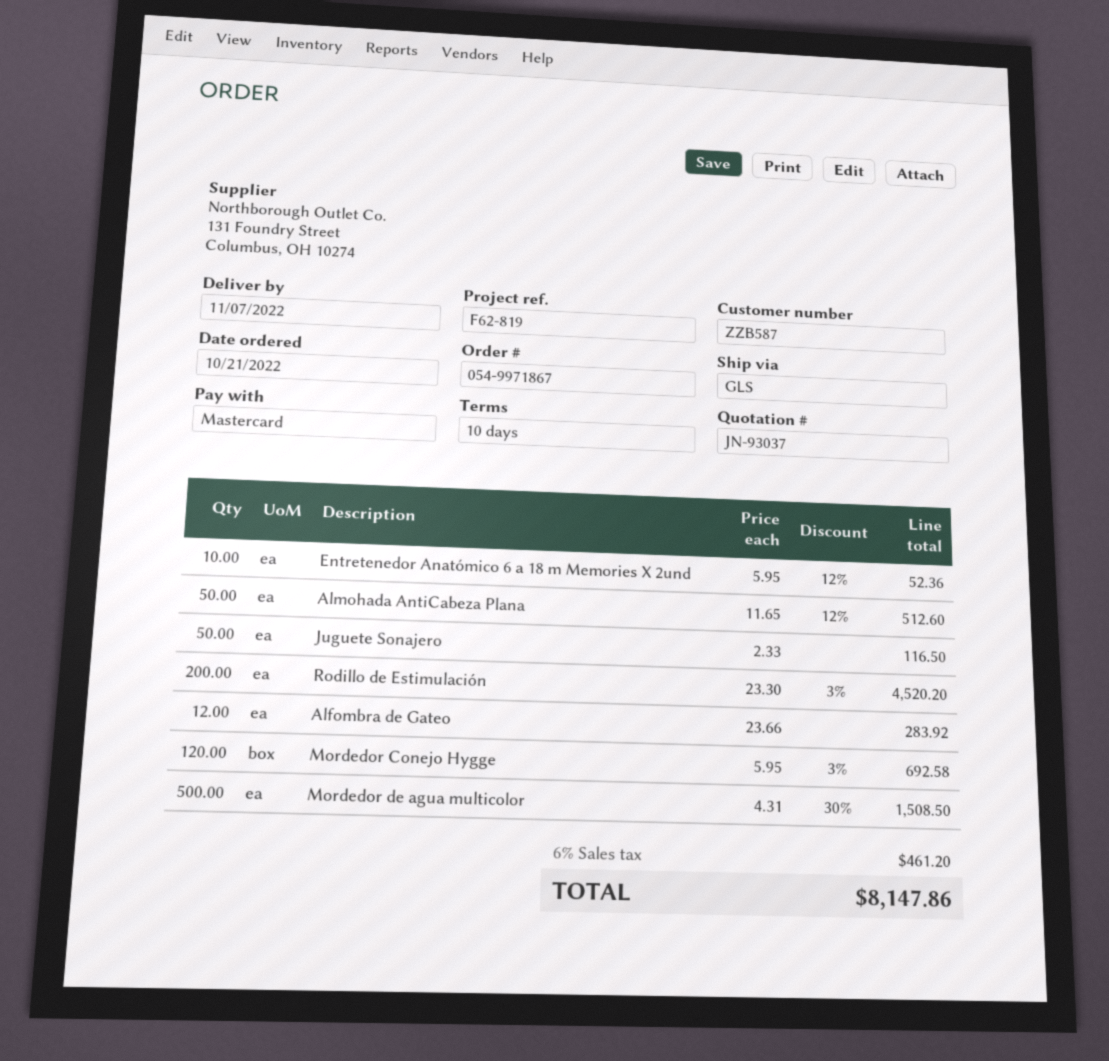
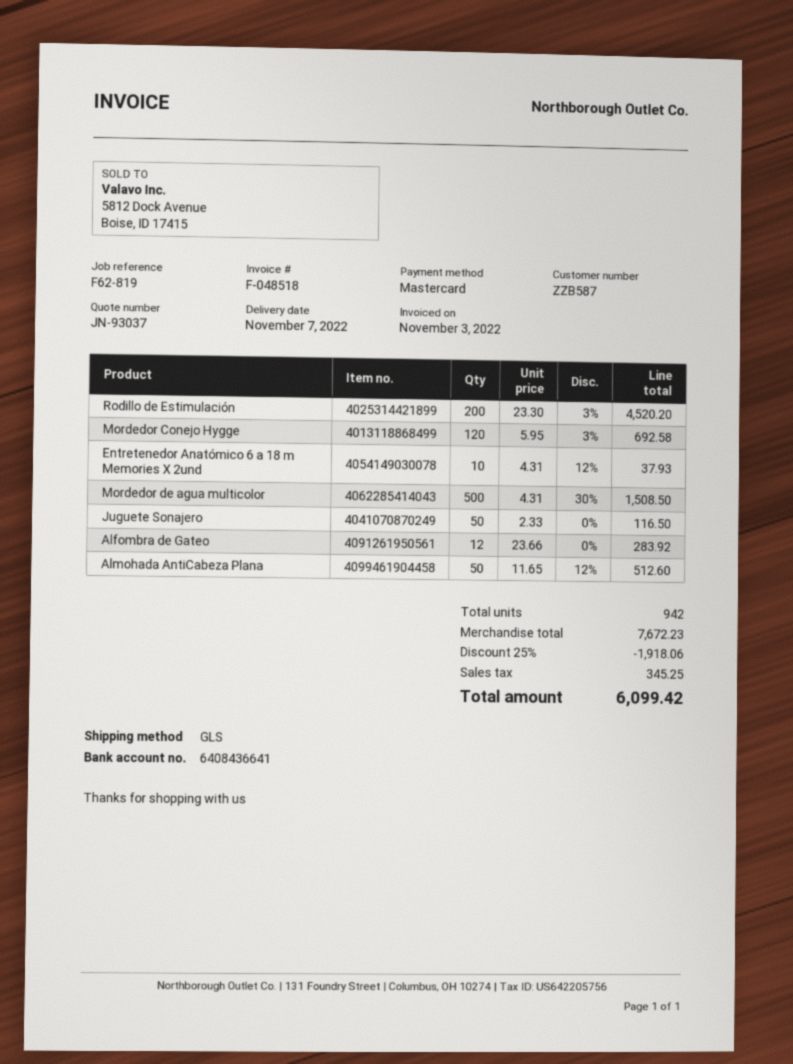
Entretenedor Anatómico 6 a 18 m Memories X 2und: 10 x 5.95 - 12% = 52.36 -> 10 x 4.31 - 12% = 37.93
discount: none -> 25% = 1918.06
tax: 461.20 -> 345.25
total: 8147.86 -> 6099.42

